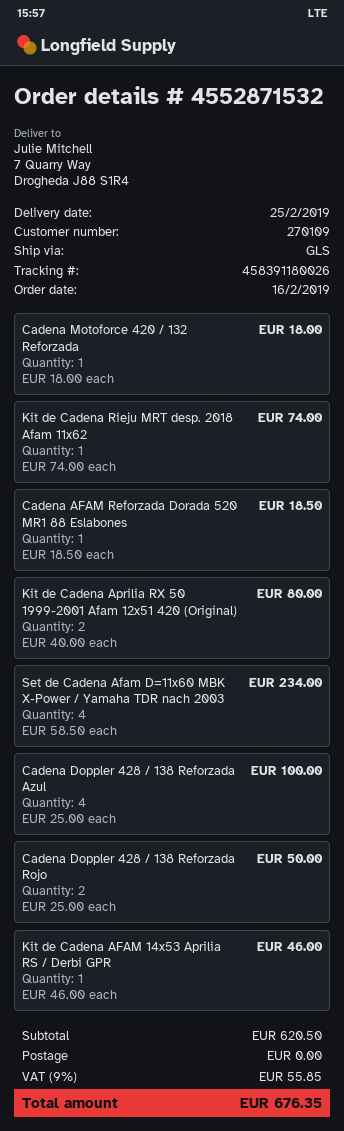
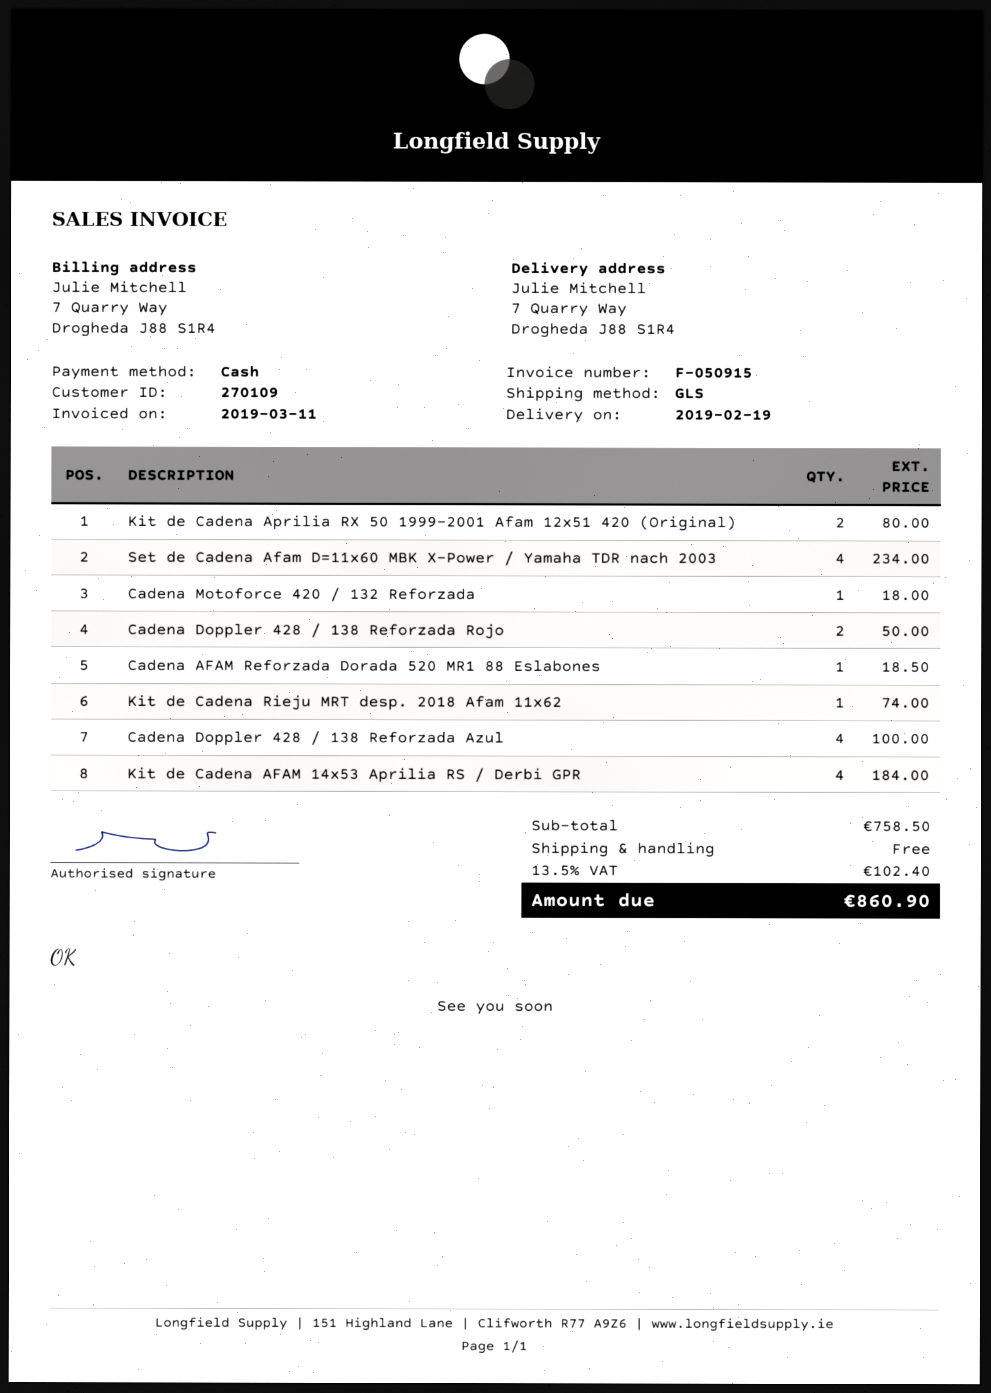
delivery date: 2019-02-25 -> 2019-02-19
Kit de Cadena AFAM 14x53 Aprilia RS / Derbi GPR: 1 for 46.00 -> 4 for 184.00
subtotal: 620.50 -> 758.50
tax: 9% = 55.85 -> 13.5% = 102.40
total: 676.35 -> 860.90

